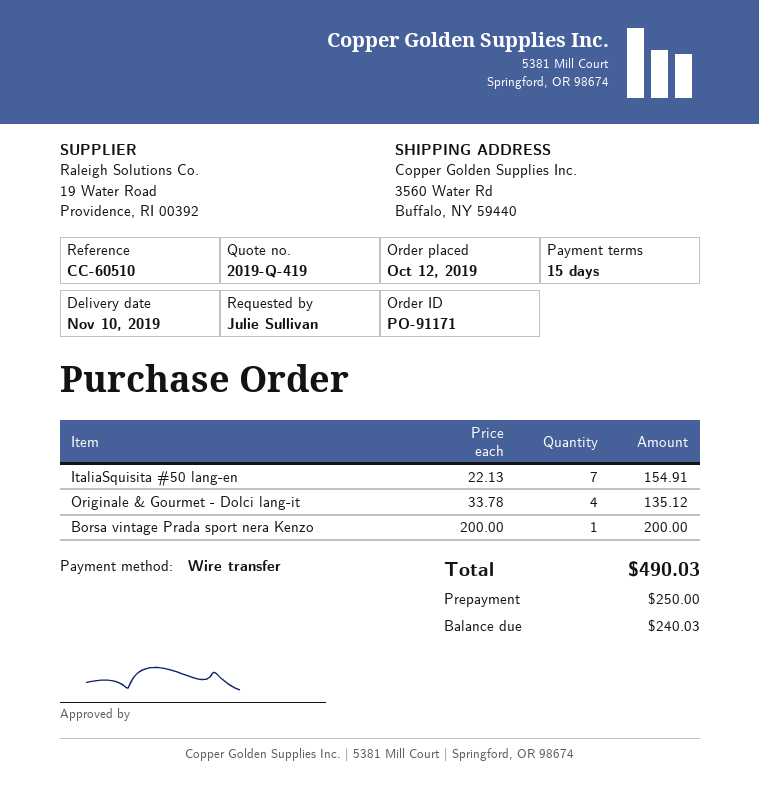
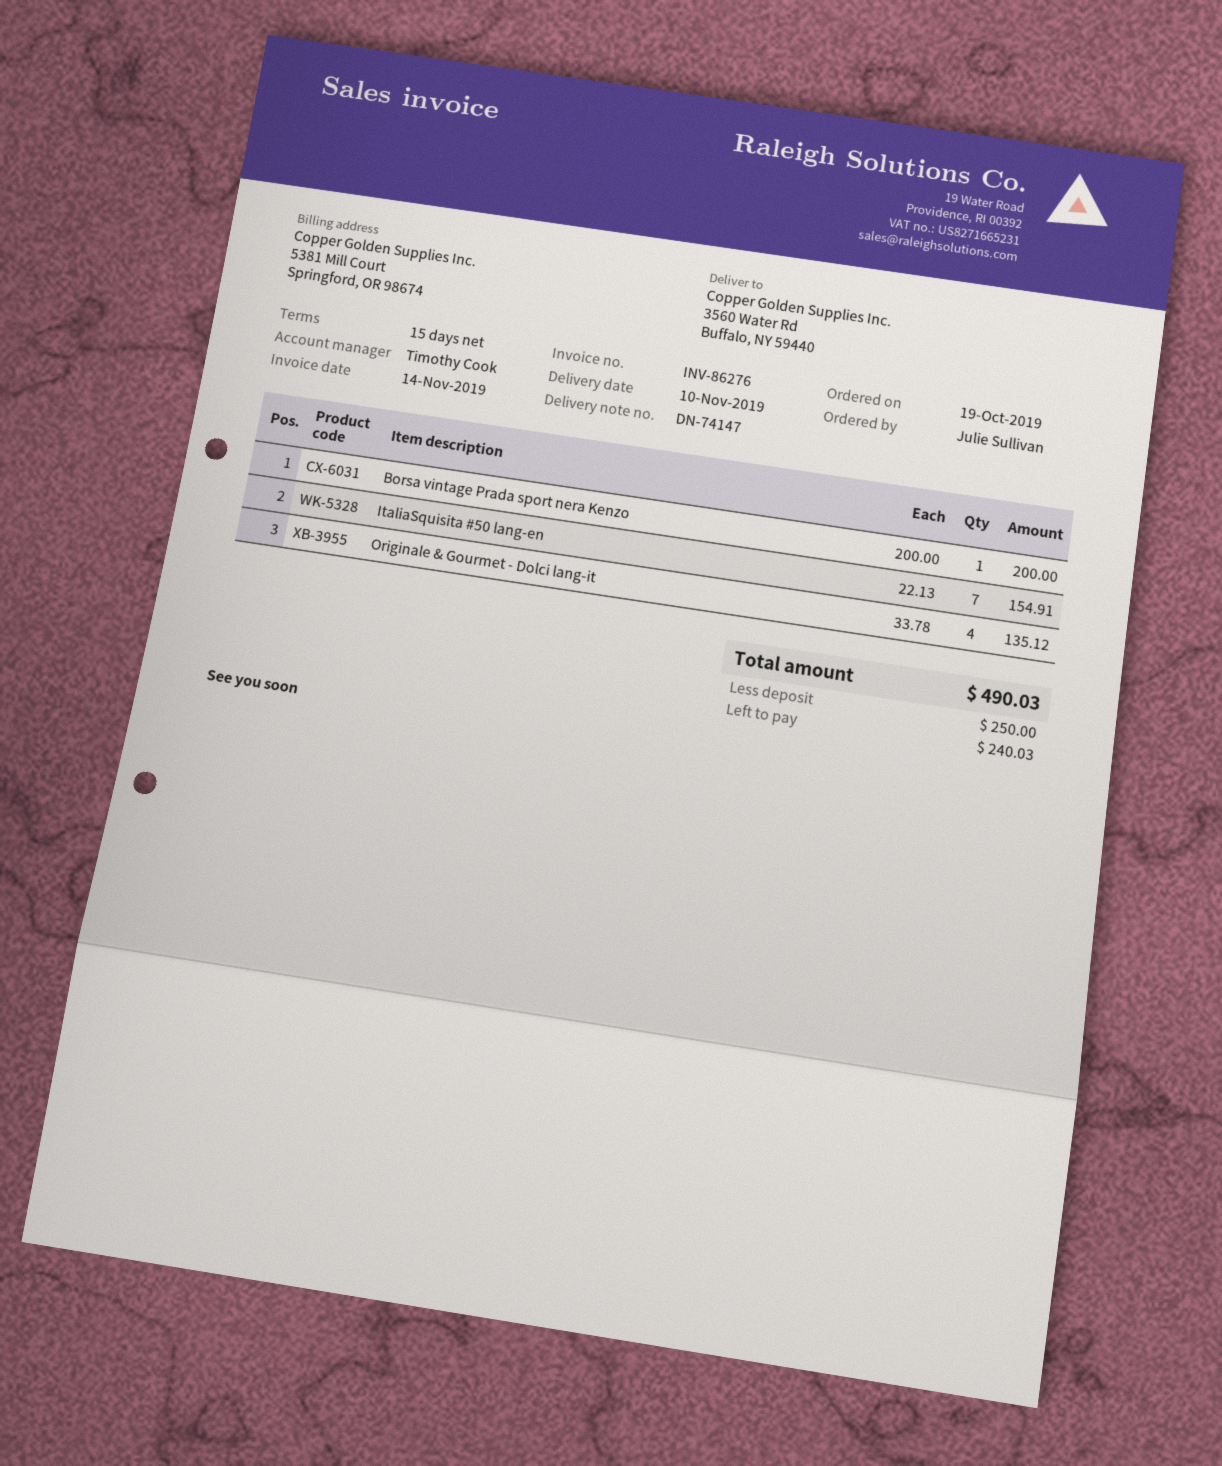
order date: 2019-10-12 -> 2019-10-19

